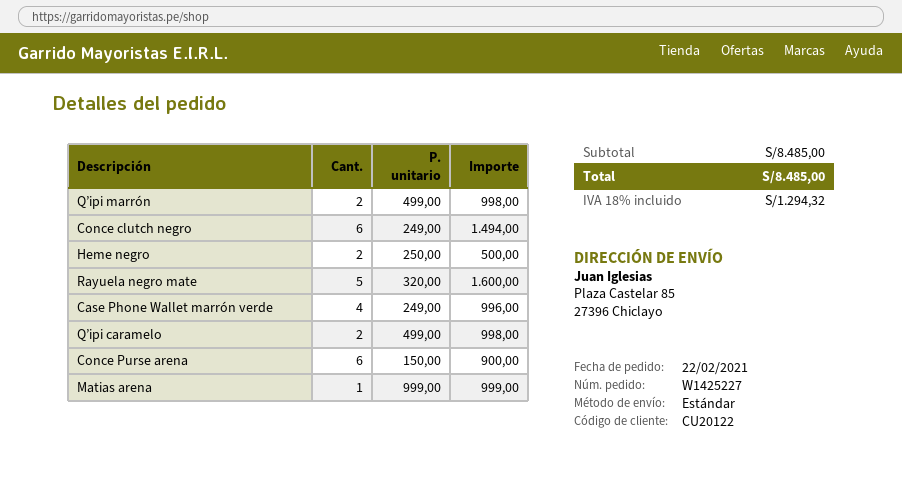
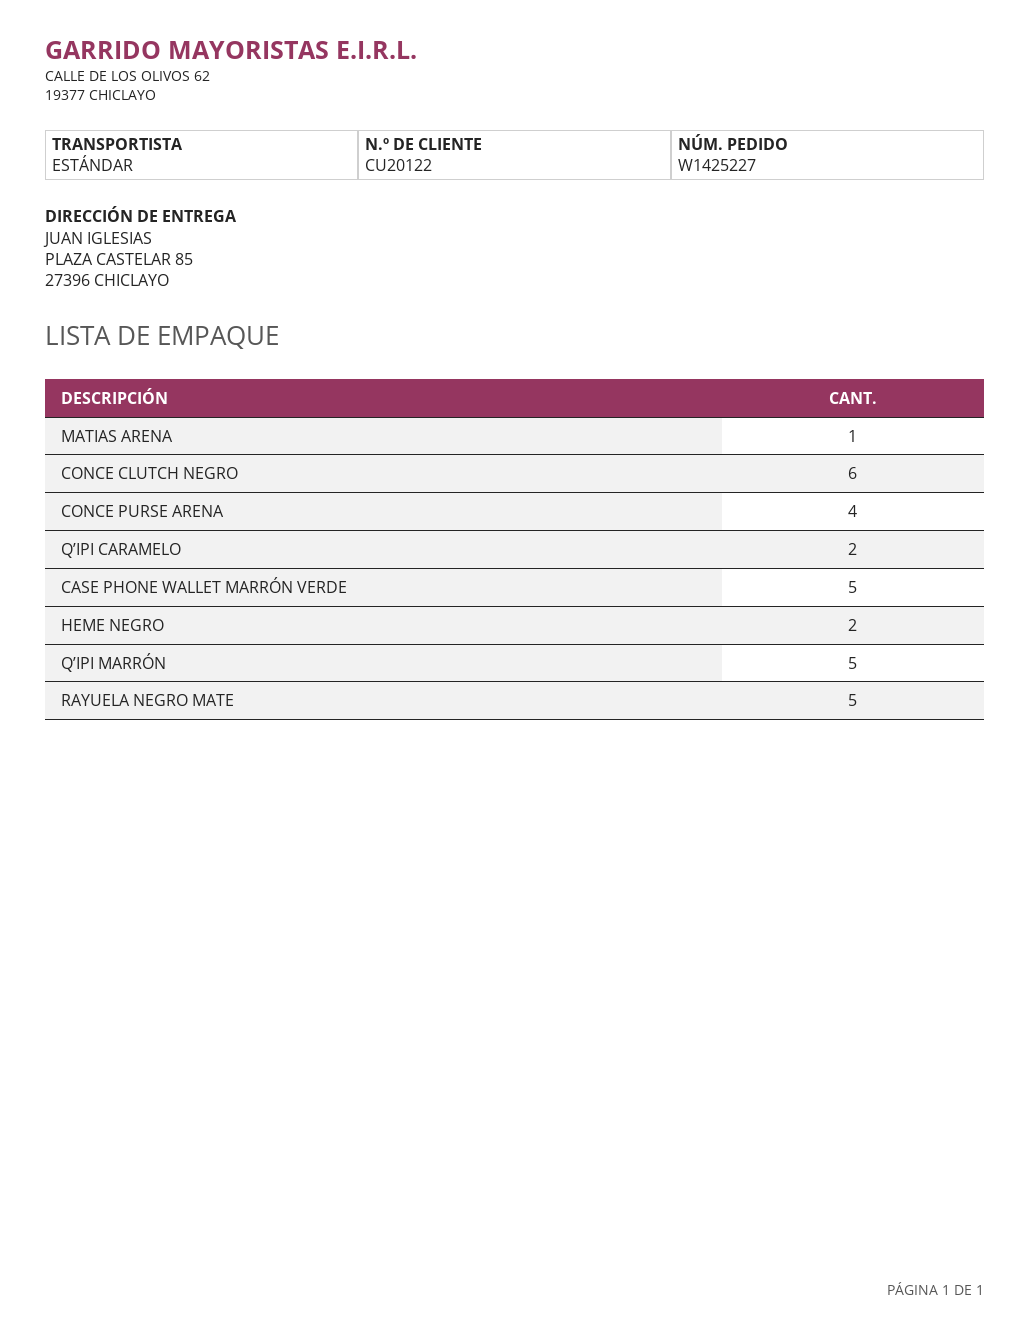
Q’ipi marrón: 2 -> 5
Case Phone Wallet marrón verde: 4 -> 5
Conce Purse arena: 6 -> 4

